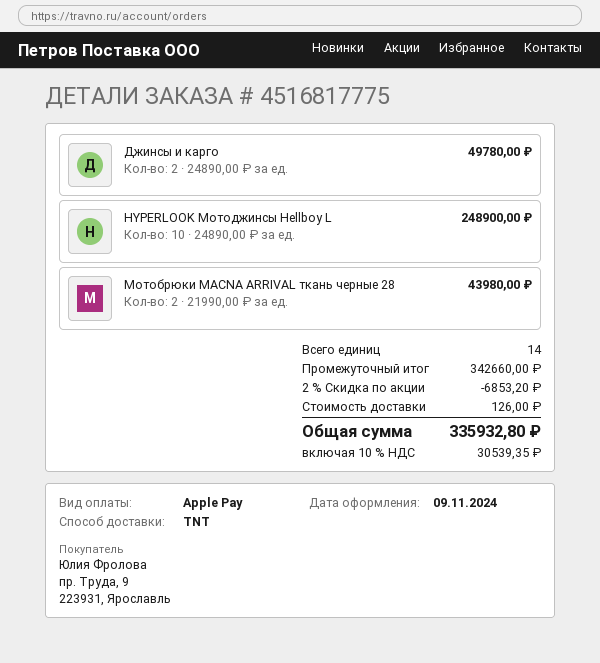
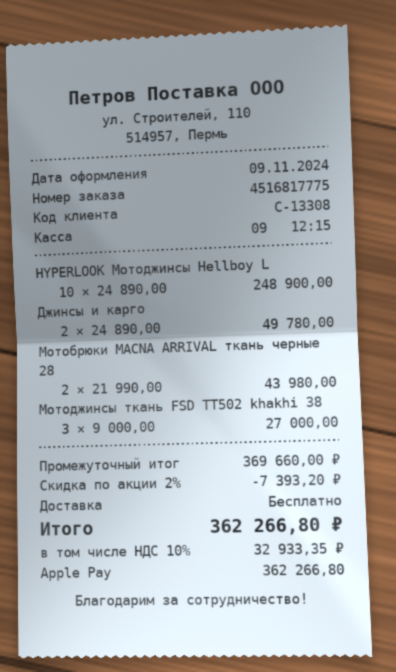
Мотоджинсы ткань FSD TT502 khakhi 38: none -> 3 x 9000.00 = 27000.00
subtotal: 342660.00 -> 369660.00
discount: 2% = 6853.20 -> 2% = 7393.20
shipping: 126.00 -> 0.00
tax: 10% = 30539.35 -> 10% = 32933.35
total: 335932.80 -> 362266.80

